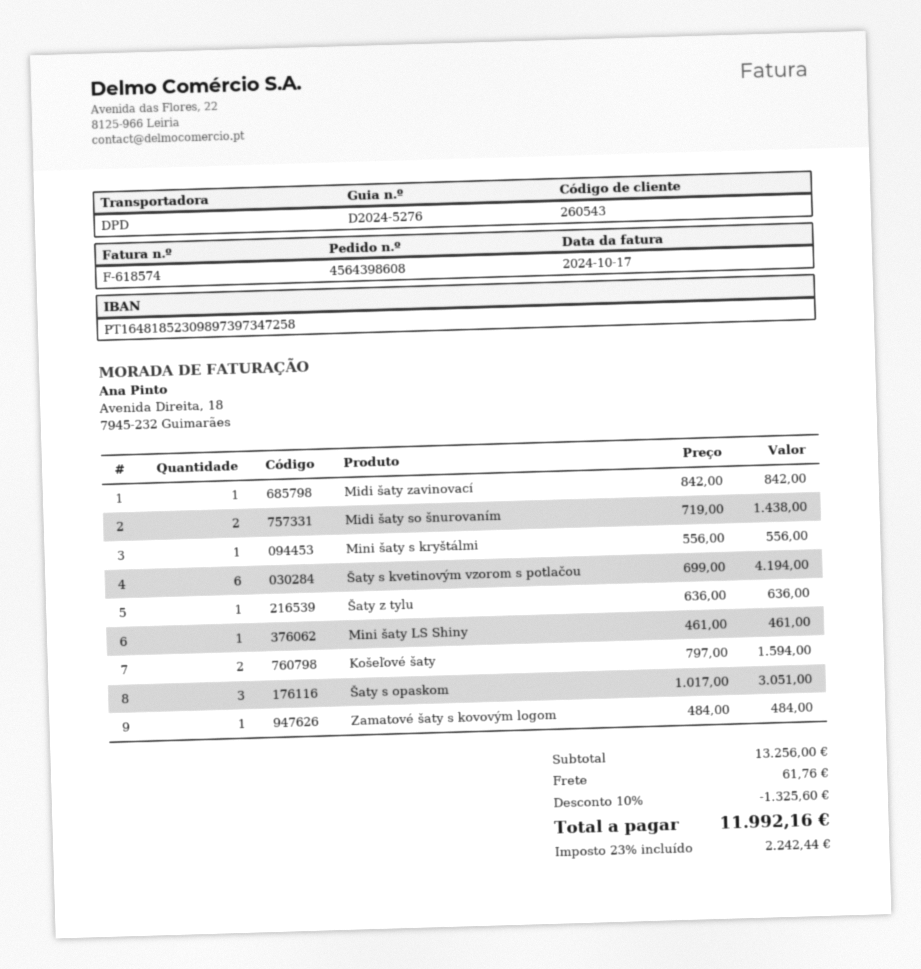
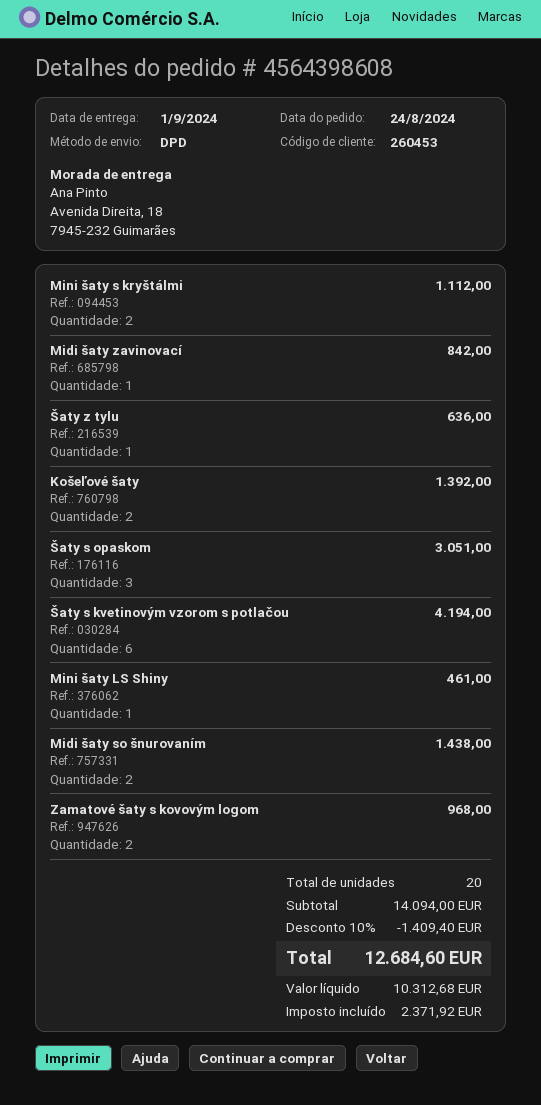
customer number: 260543 -> 260453
Mini šaty s kryštálmi: 1 for 556.00 -> 2 for 1112.00
Košeľové šaty: 2 for 1594.00 -> 2 for 1392.00
Zamatové šaty s kovovým logom: 1 for 484.00 -> 2 for 968.00
subtotal: 13256.00 -> 14094.00
discount: 10% = 1325.60 -> 10% = 1409.40
shipping: 61.76 -> none
tax: 2242.44 -> 2371.92
total: 11992.16 -> 12684.60

